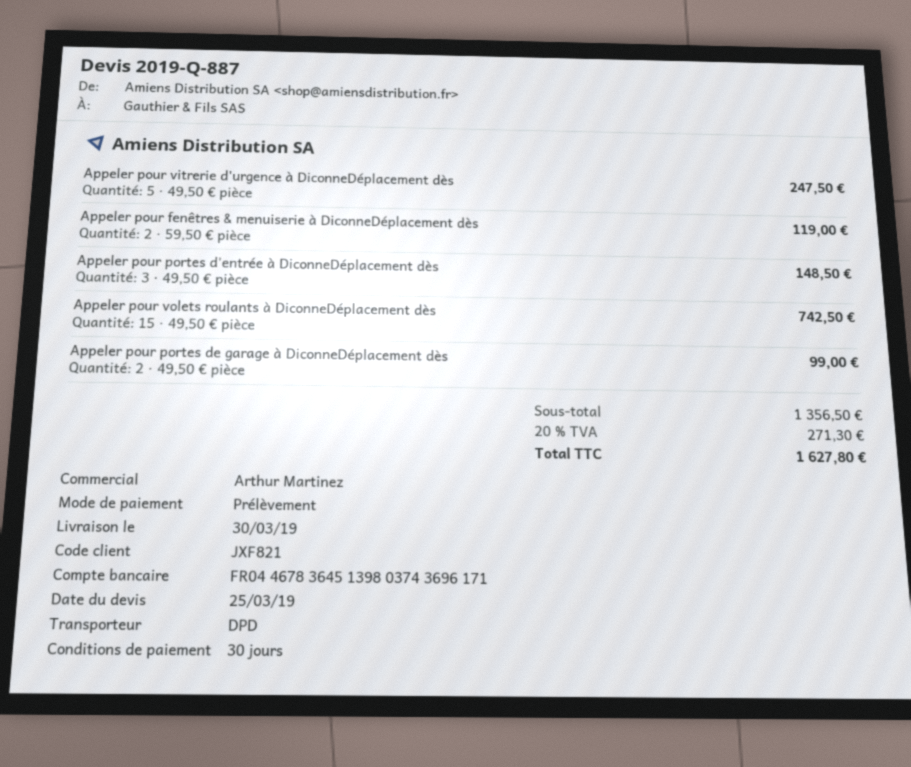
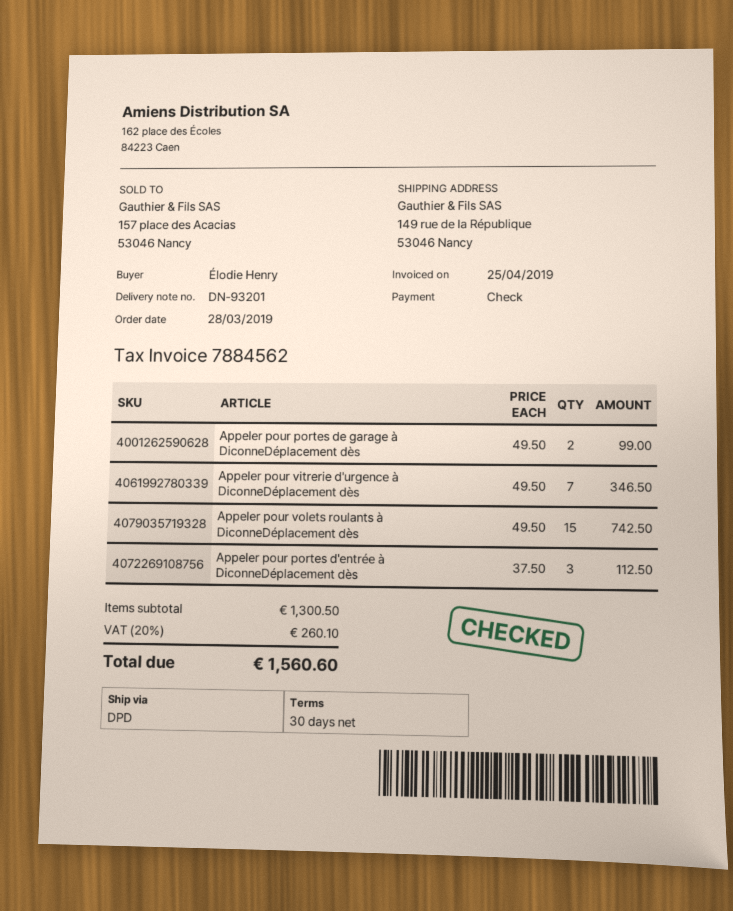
payment method: direct debit -> cheque
Appeler pour vitrerie d'urgence à DiconneDéplacement dès: 5 x 49.50 = 247.50 -> 7 x 49.50 = 346.50
Appeler pour fenêtres & menuiserie à DiconneDéplacement dès: 2 x 59.50 = 119.00 -> none
Appeler pour portes d'entrée à DiconneDéplacement dès: 3 x 49.50 = 148.50 -> 3 x 37.50 = 112.50
subtotal: 1356.50 -> 1300.50
tax: 20% = 271.30 -> 20% = 260.10
total: 1627.80 -> 1560.60

